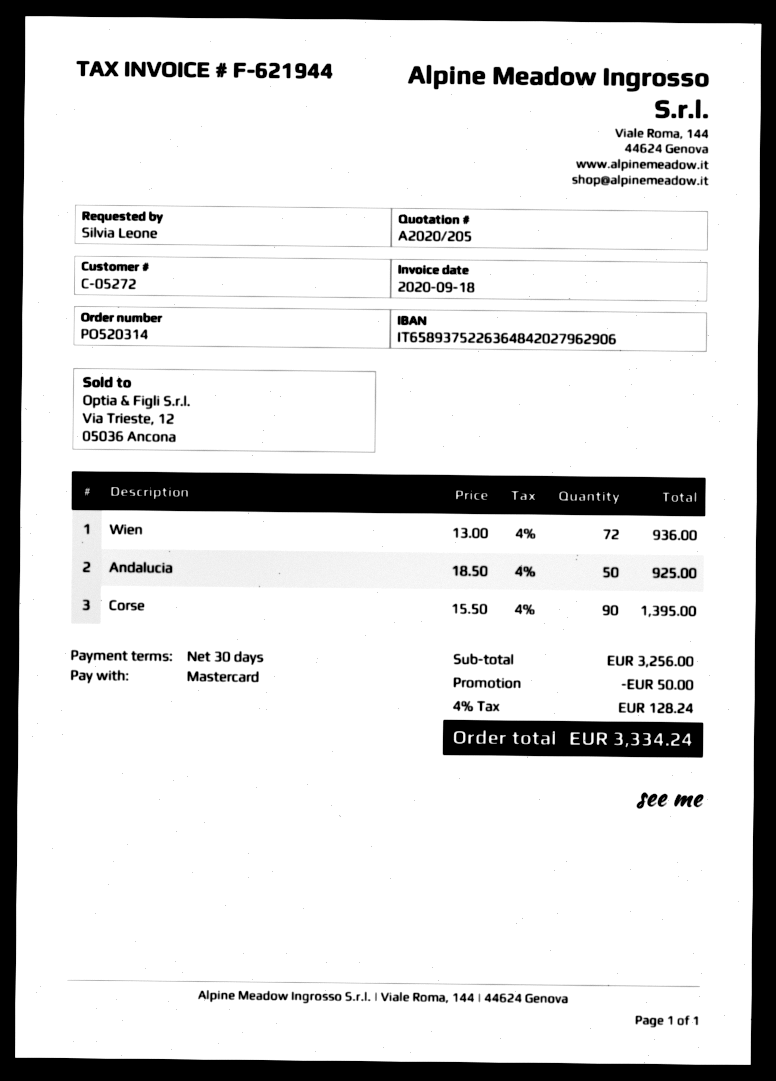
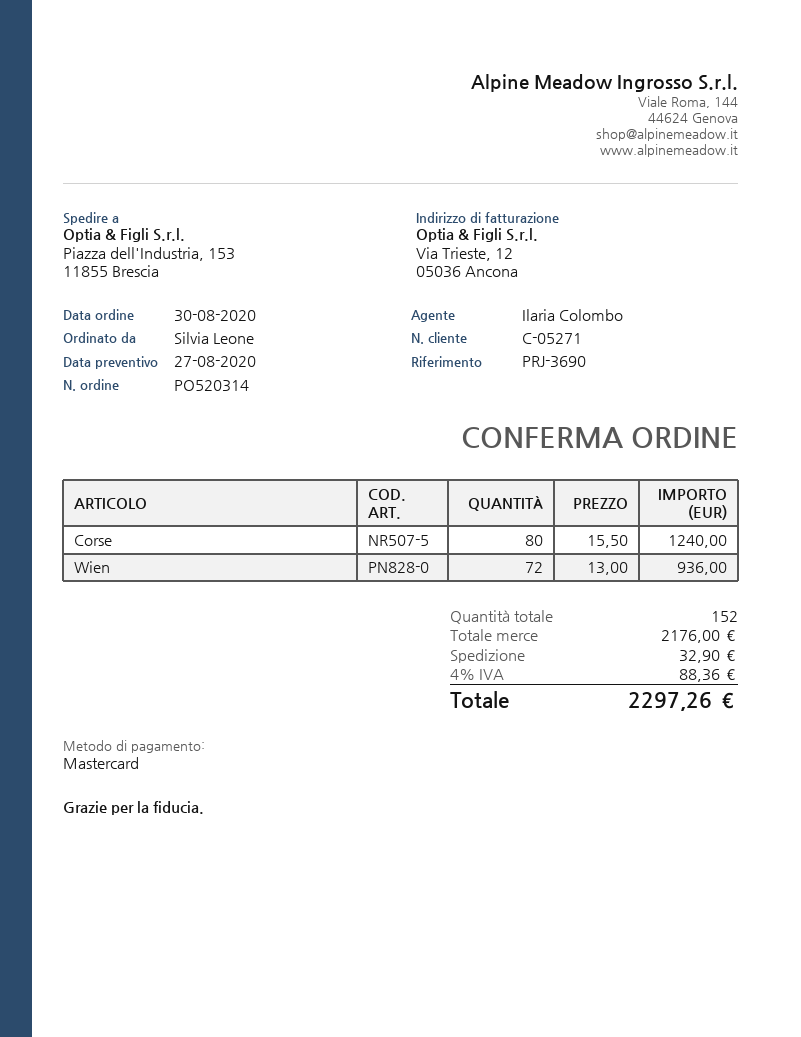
customer number: C-05272 -> C-05271
Andalucia: 50 x 18.50 = 925.00 -> none
Corse: 90 x 15.50 = 1395.00 -> 80 x 15.50 = 1240.00
subtotal: 3256.00 -> 2176.00
discount: 50.00 -> none
shipping: none -> 32.90
tax: 4% = 128.24 -> 4% = 88.36
total: 3334.24 -> 2297.26

